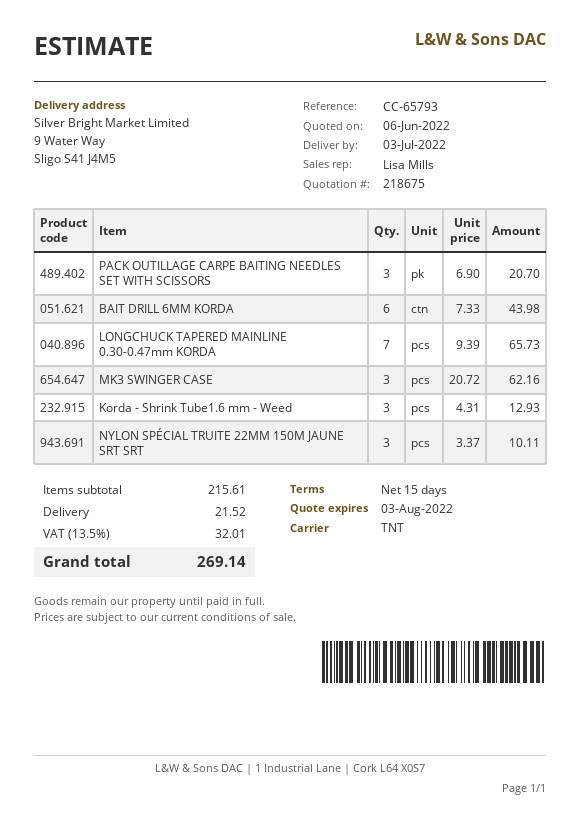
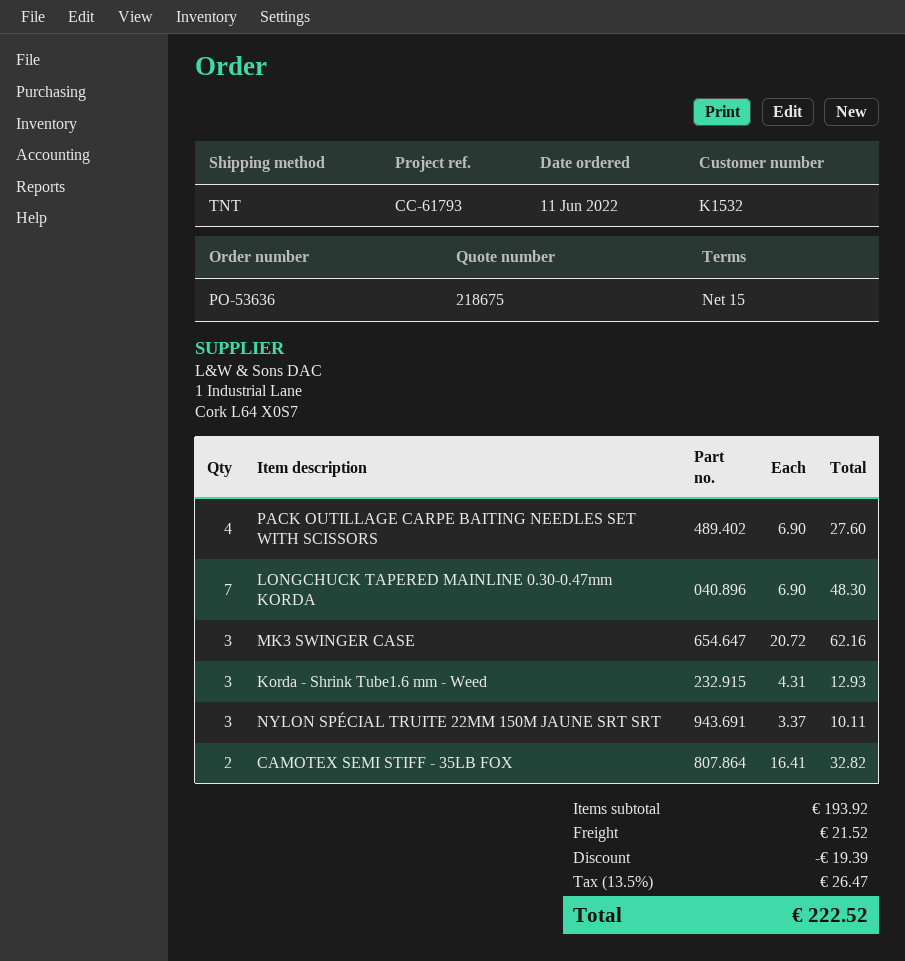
reference: CC-65793 -> CC-61793
PACK OUTILLAGE CARPE BAITING NEEDLES SET WITH SCISSORS: 3 x 6.90 = 20.70 -> 4 x 6.90 = 27.60
BAIT DRILL 6MM KORDA: 6 x 7.33 = 43.98 -> none
LONGCHUCK TAPERED MAINLINE 0.30-0.47mm KORDA: 7 x 9.39 = 65.73 -> 7 x 6.90 = 48.30
CAMOTEX SEMI STIFF - 35LB FOX: none -> 2 x 16.41 = 32.82
subtotal: 215.61 -> 193.92
discount: none -> 19.39
tax: 13.5% = 32.01 -> 13.5% = 26.47
total: 269.14 -> 222.52

